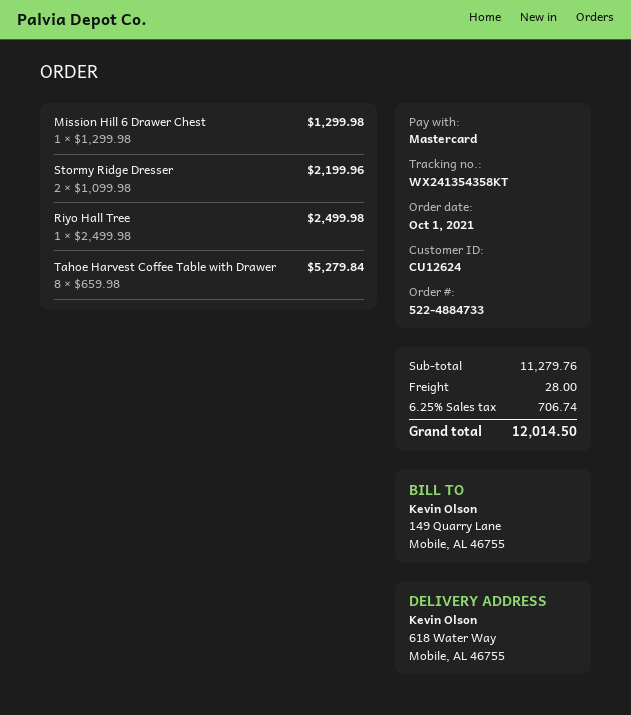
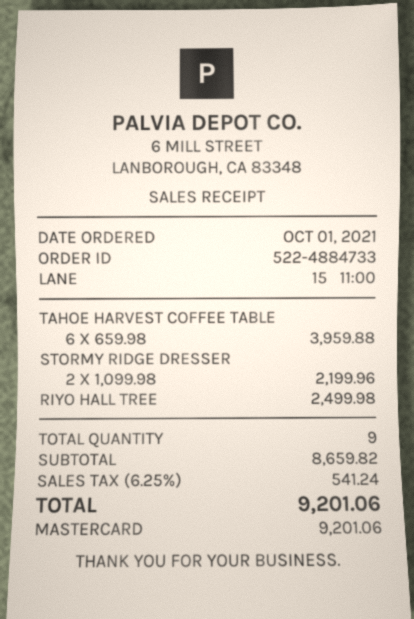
Mission Hill 6 Drawer Chest: 1 x 1299.98 = 1299.98 -> none
Tahoe Harvest Coffee Table with Drawer: 8 x 659.98 = 5279.84 -> 6 x 659.98 = 3959.88
subtotal: 11279.76 -> 8659.82
shipping: 28.00 -> none
tax: 6.25% = 706.74 -> 6.25% = 541.24
total: 12014.50 -> 9201.06

